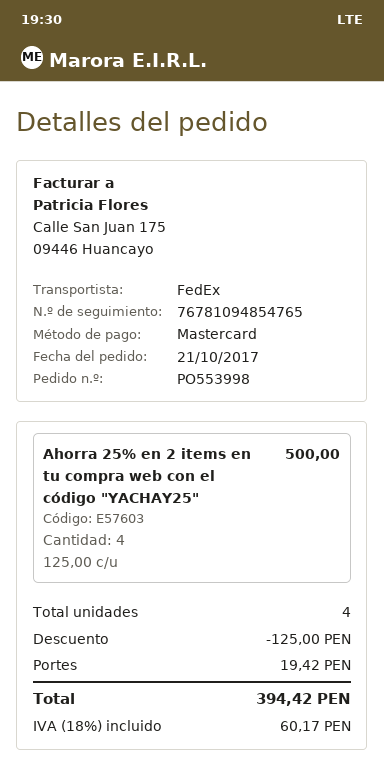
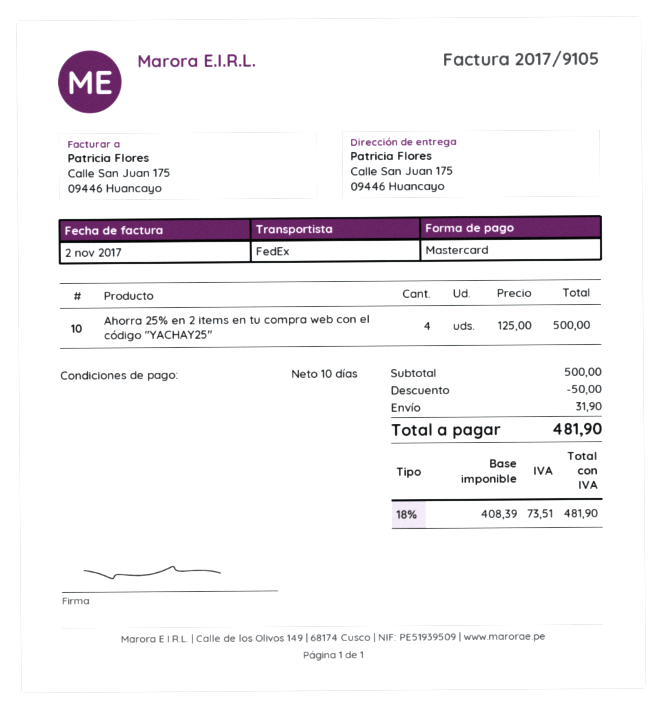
discount: 125.00 -> 50.00
shipping: 19.42 -> 31.90
tax: 18% = 60.17 -> 18% = 73.51
total: 394.42 -> 481.90

